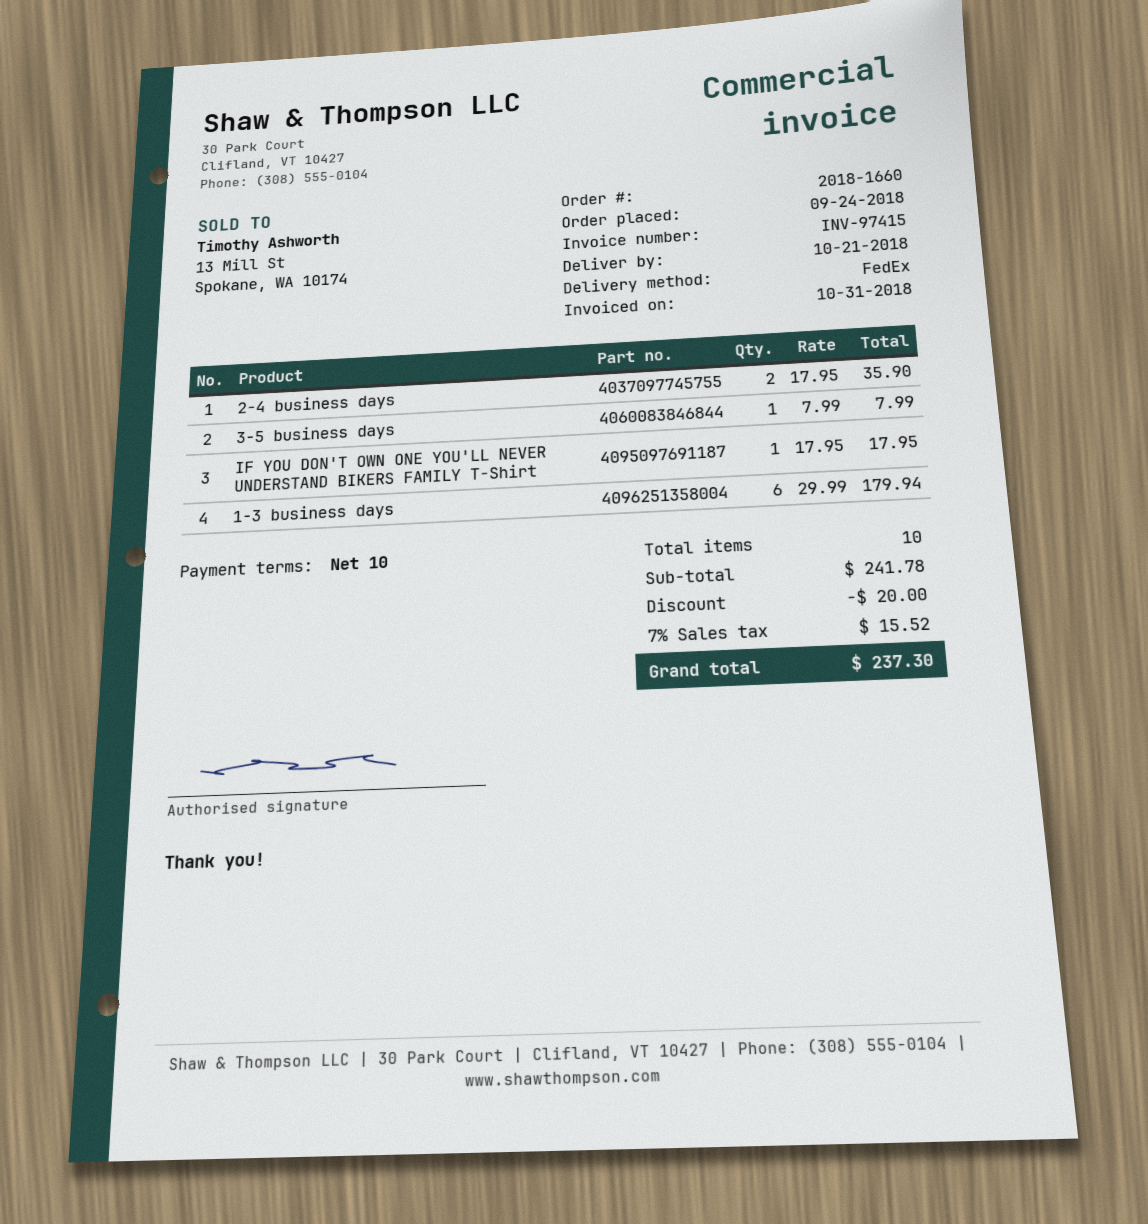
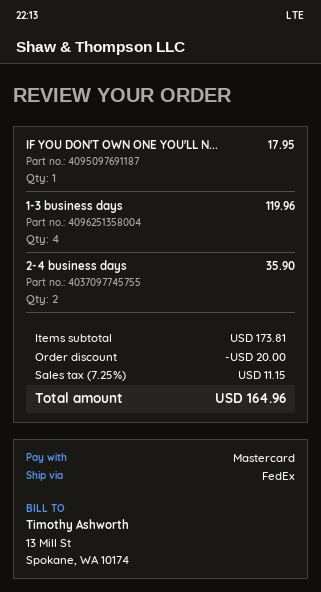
3-5 business days: 1 for 7.99 -> none
1-3 business days: 6 for 179.94 -> 4 for 119.96
subtotal: 241.78 -> 173.81
tax: 7% = 15.52 -> 7.25% = 11.15
total: 237.30 -> 164.96

